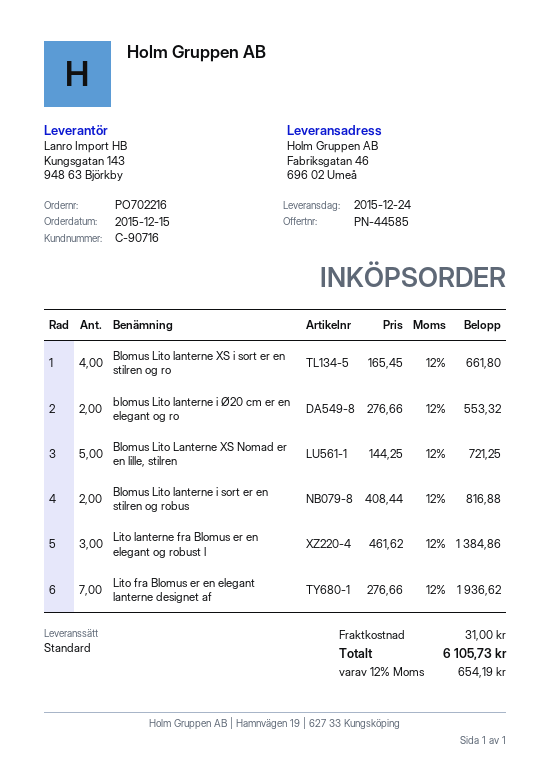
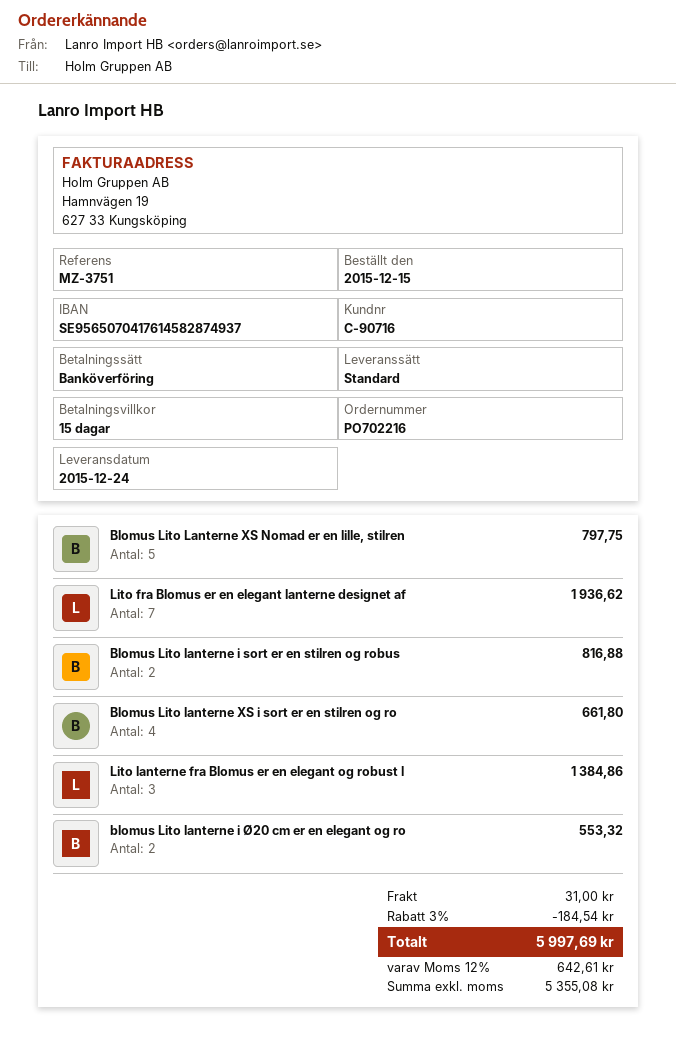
Blomus Lito Lanterne XS Nomad er en lille, stilren: 5 for 721.25 -> 5 for 797.75
discount: none -> 3% = 184.54
tax: 12% = 654.19 -> 12% = 642.61
total: 6105.73 -> 5997.69

